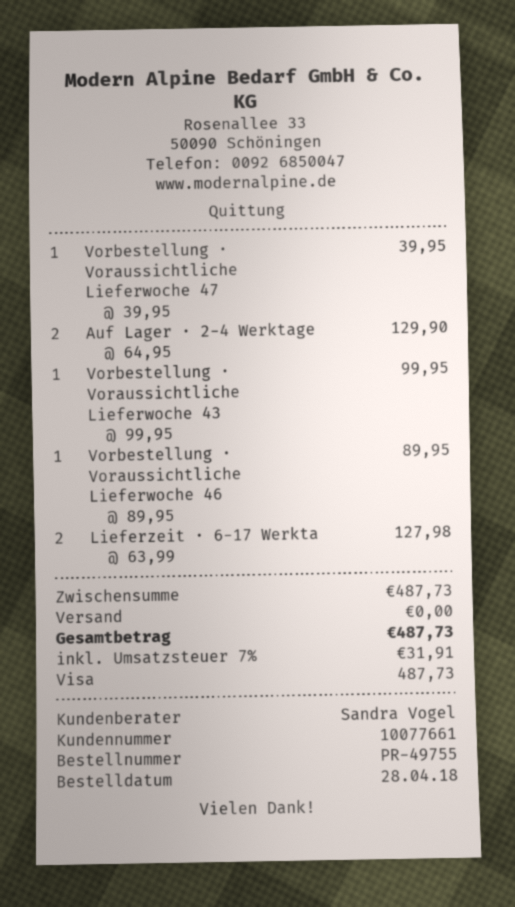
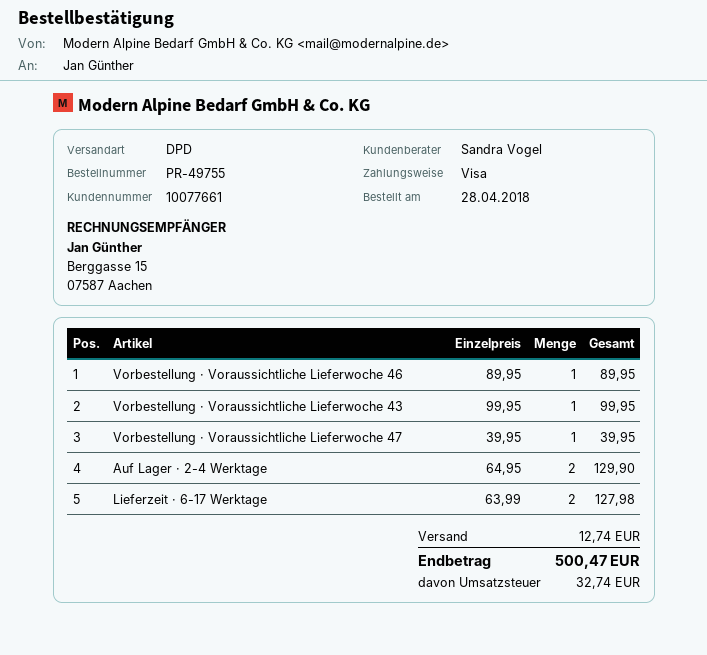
shipping: 0.00 -> 12.74
tax: 31.91 -> 32.74
total: 487.73 -> 500.47

